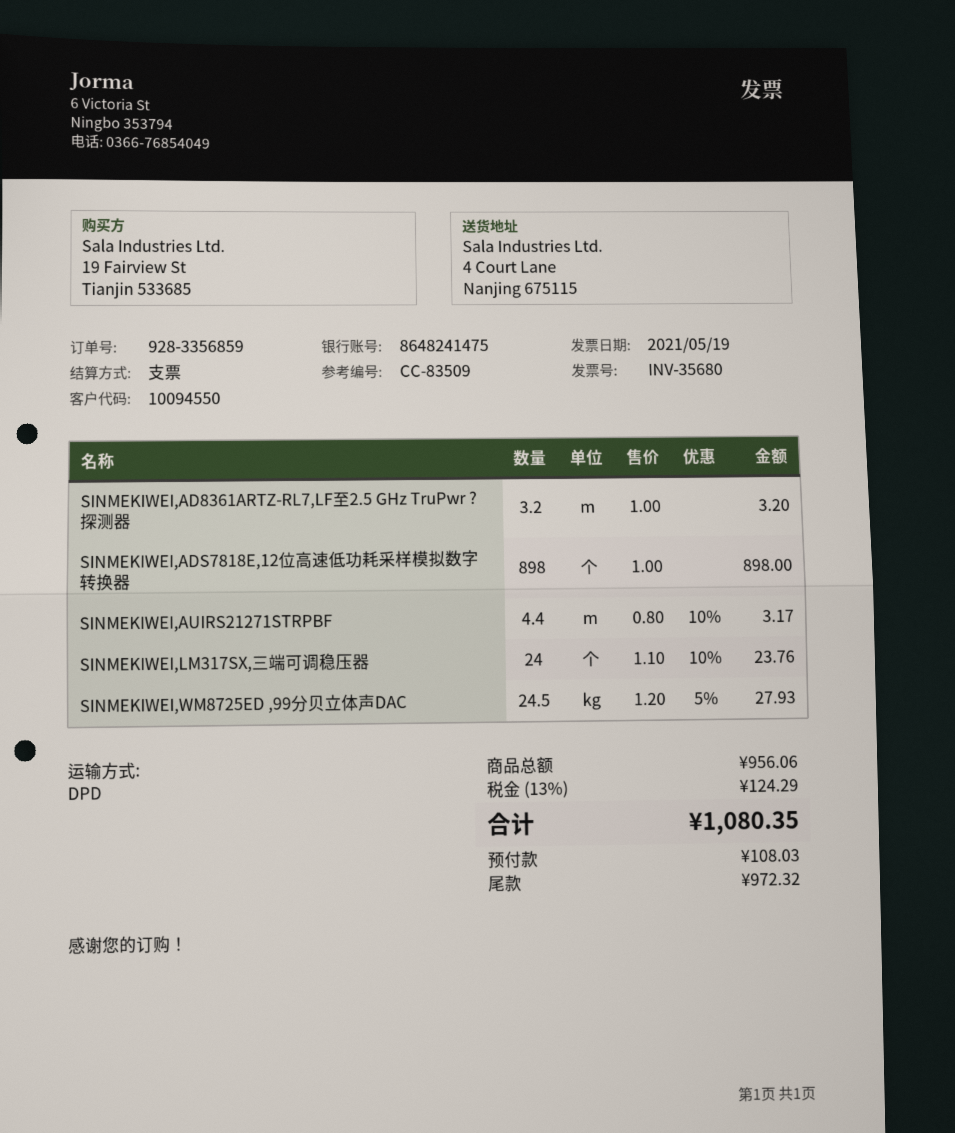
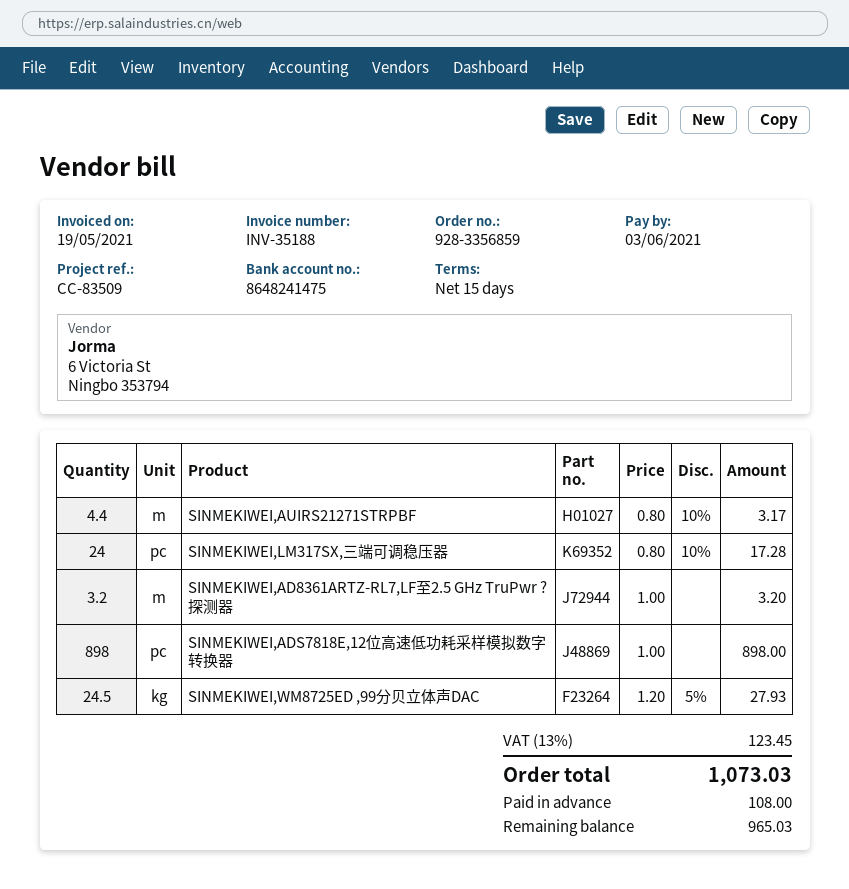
invoice number: INV-35680 -> INV-35188
SINMEKIWEI,LM317SX,三端可调稳压器: 24 x 1.10 - 10% = 23.76 -> 24 x 0.80 - 10% = 17.28
tax: 13% = 124.29 -> 13% = 123.45
total: 1080.35 -> 1073.03
deposit: 108.03 -> 108.00
balance: 972.32 -> 965.03

